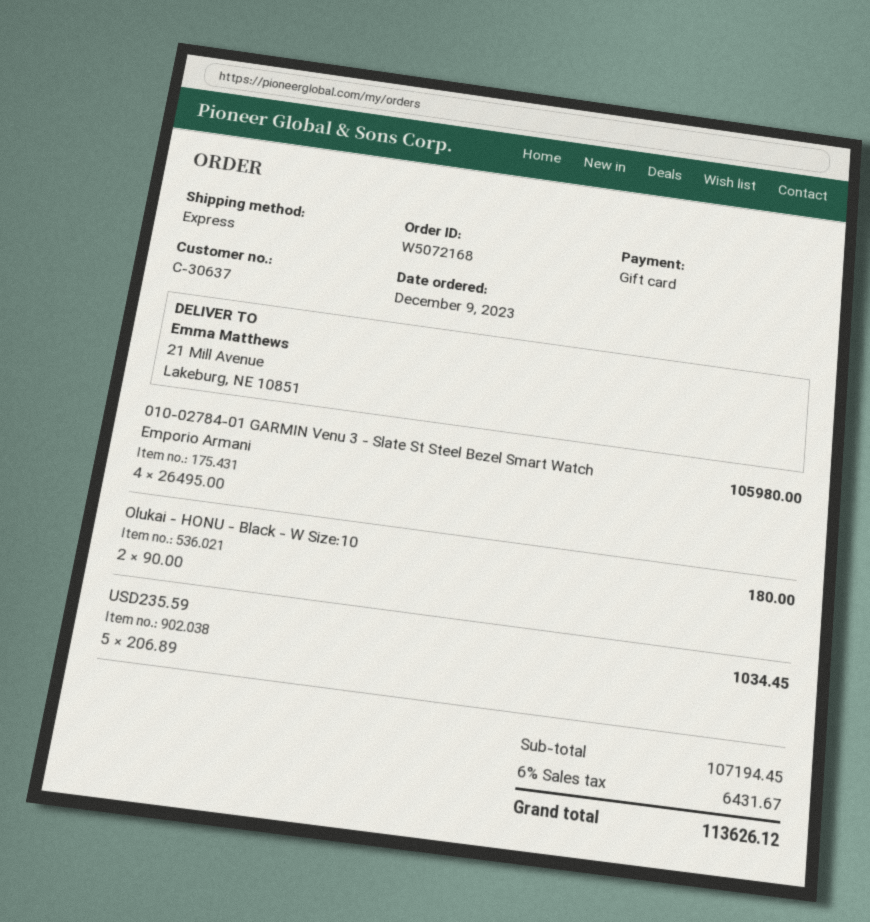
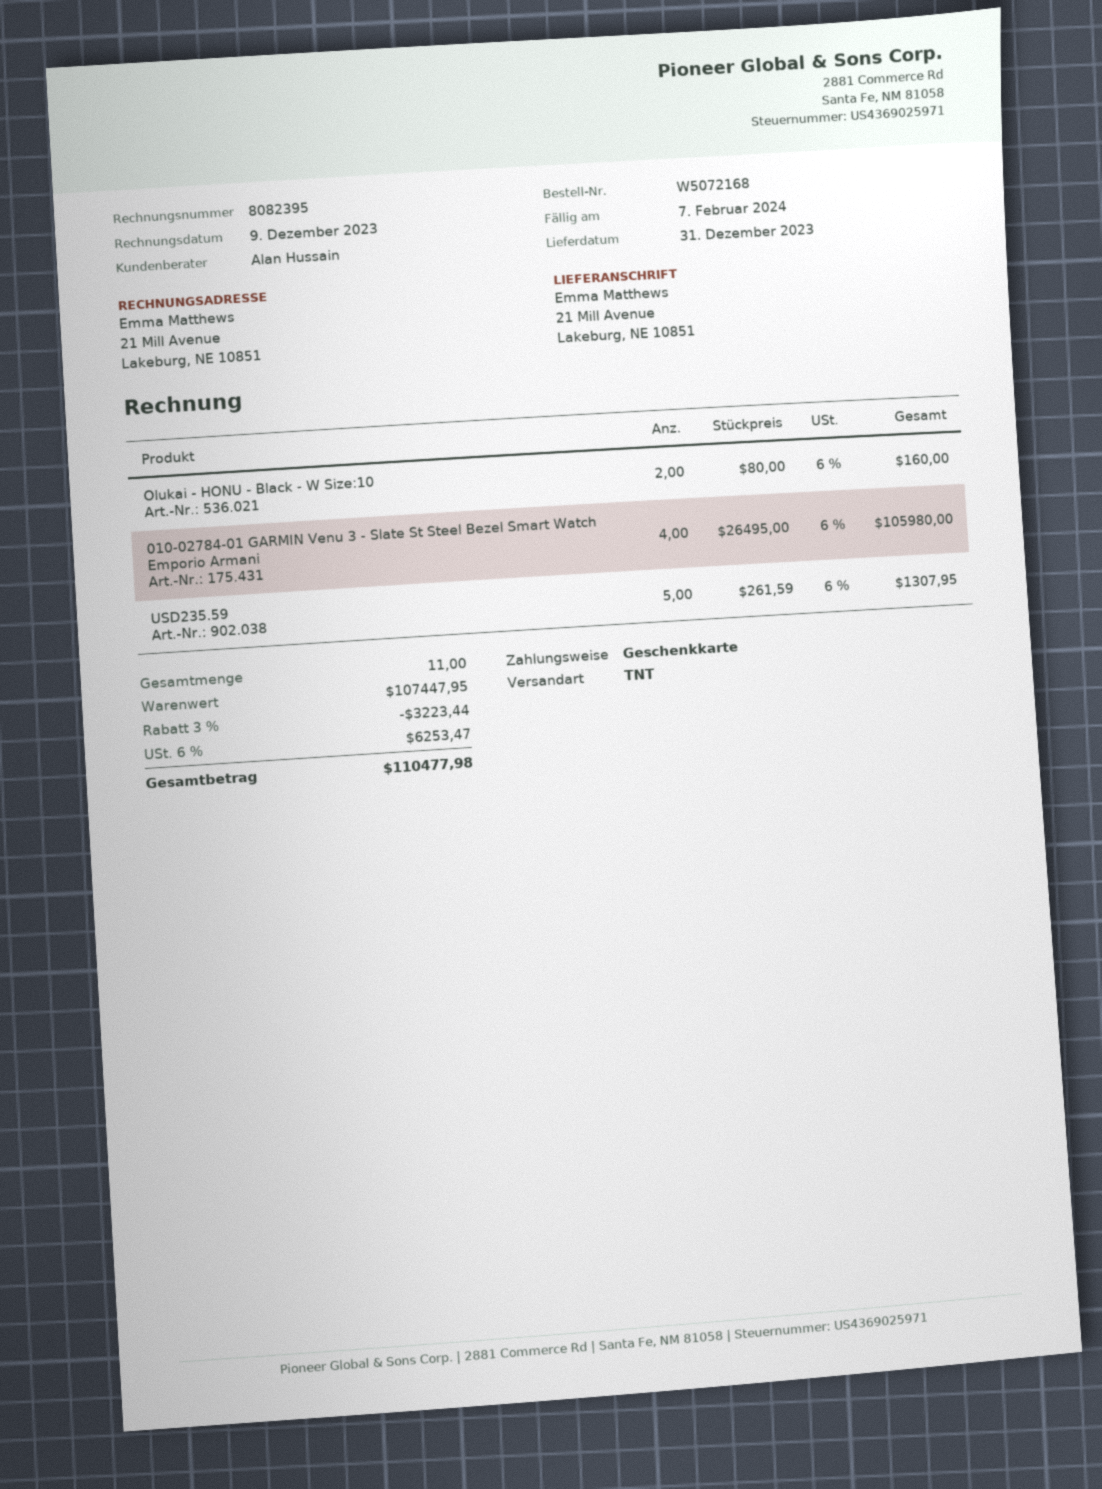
shipping method: express -> TNT
Olukai - HONU - Black - W Size:10: 2 x 90.00 = 180.00 -> 2 x 80.00 = 160.00
USD235.59: 5 x 206.89 = 1034.45 -> 5 x 261.59 = 1307.95
subtotal: 107194.45 -> 107447.95
discount: none -> 3% = 3223.44
tax: 6% = 6431.67 -> 6% = 6253.47
total: 113626.12 -> 110477.98

